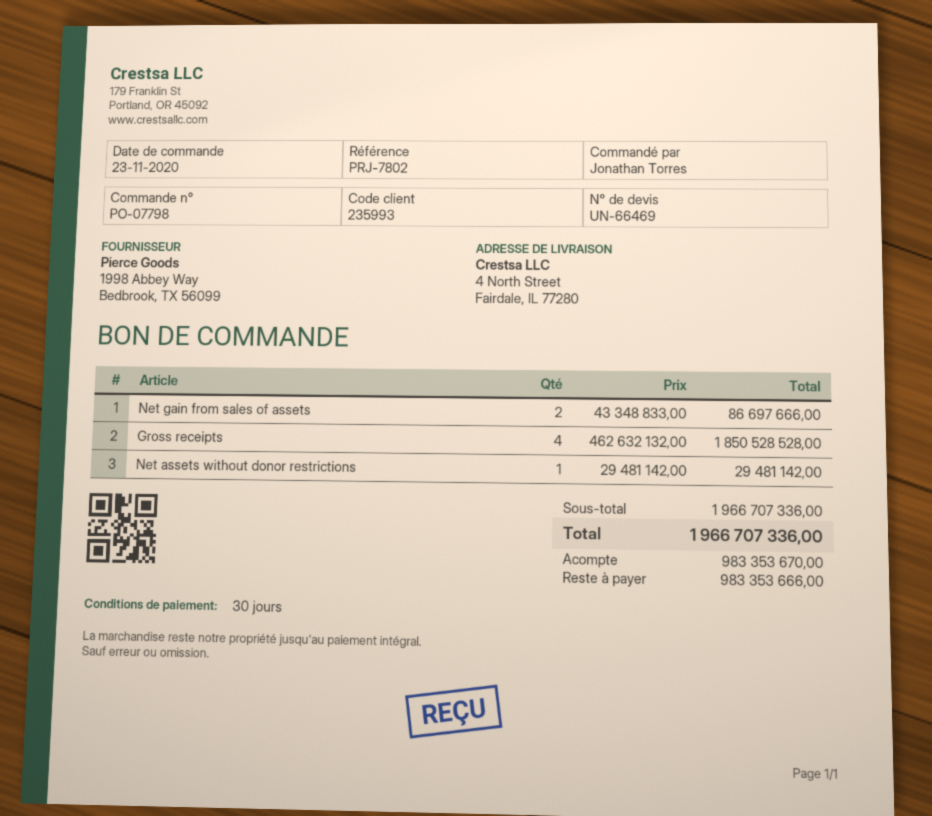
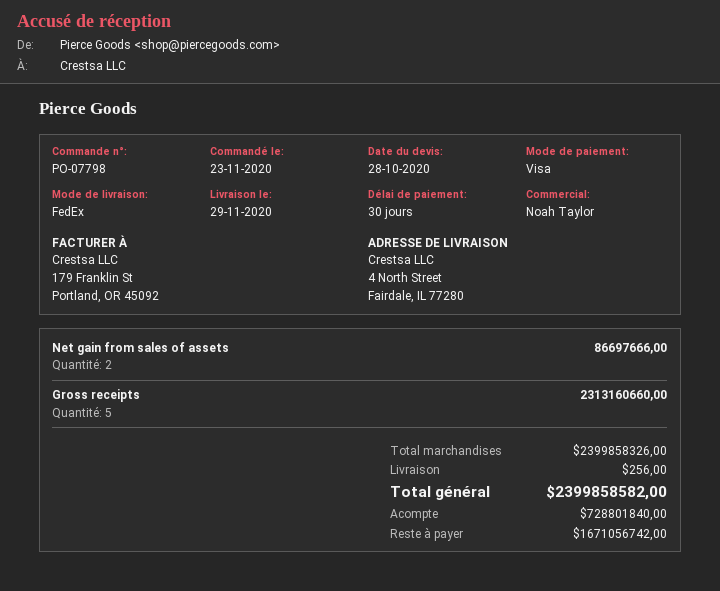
Gross receipts: 4 for 1850528528.00 -> 5 for 2313160660.00
Net assets without donor restrictions: 1 for 29481142.00 -> none
subtotal: 1966707336.00 -> 2399858326.00
shipping: none -> 256.00
total: 1966707336.00 -> 2399858582.00
deposit: 983353670.00 -> 728801840.00
balance: 983353666.00 -> 1671056742.00

